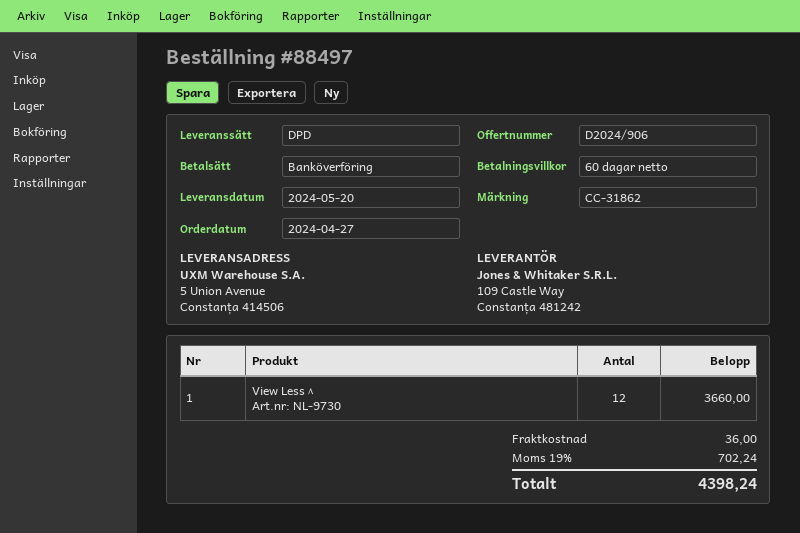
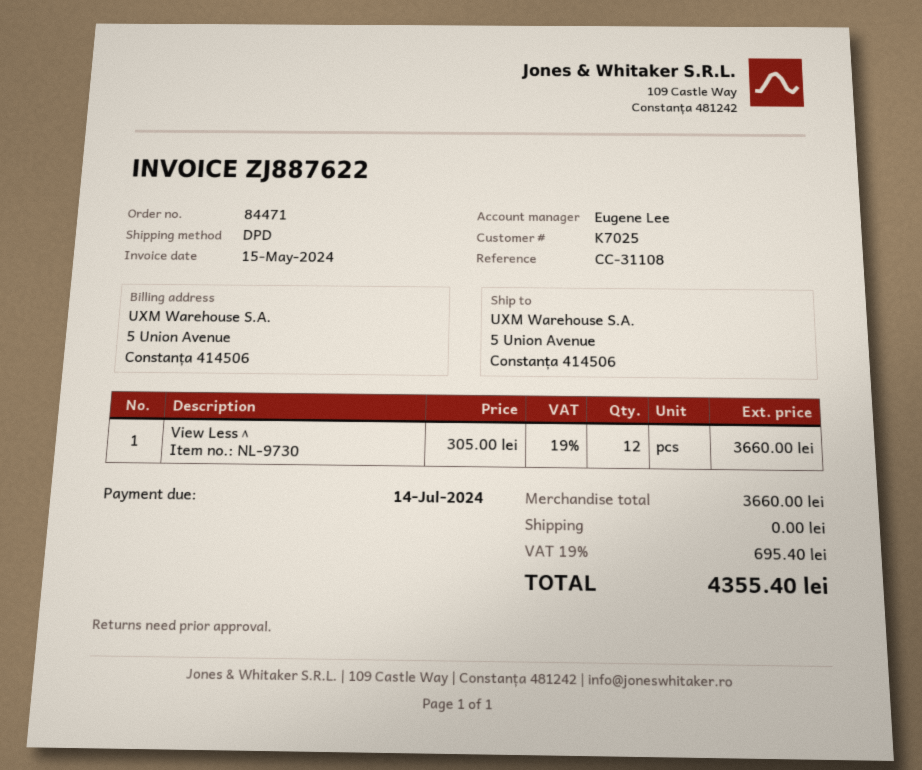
order number: 88497 -> 84471
reference: CC-31862 -> CC-31108
shipping: 36.00 -> 0.00
tax: 19% = 702.24 -> 19% = 695.40
total: 4398.24 -> 4355.40

